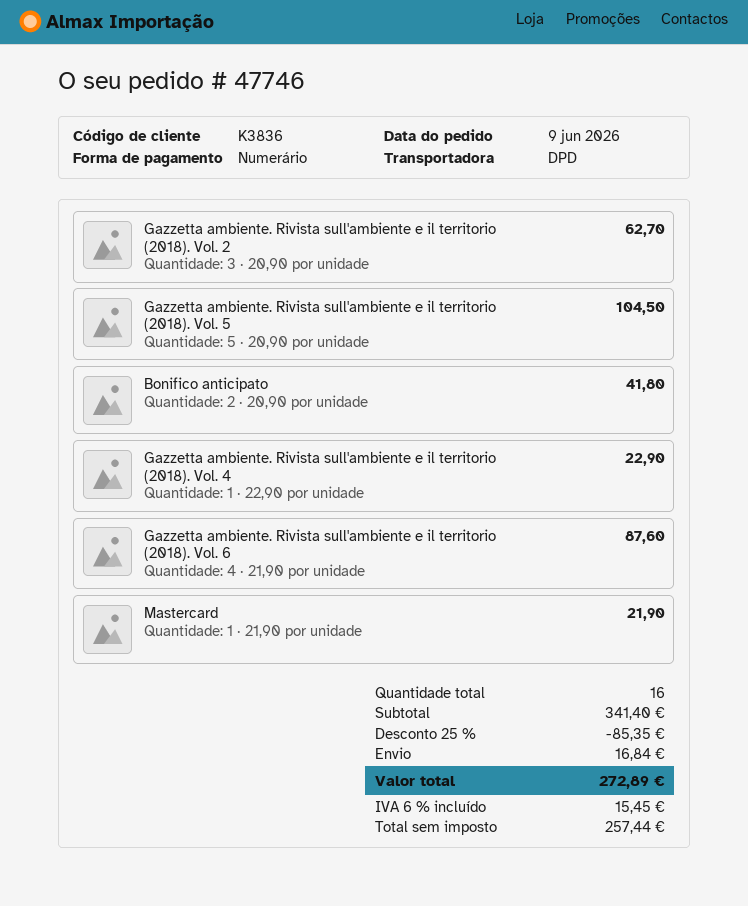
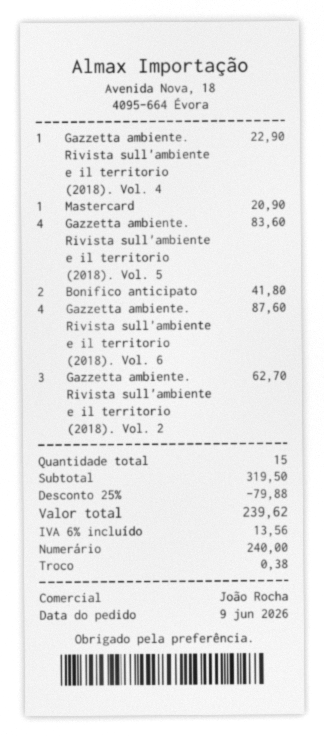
Gazzetta ambiente. Rivista sull'ambiente e il territorio (2018). Vol. 5: 5 for 104.50 -> 4 for 83.60
Mastercard: 1 for 21.90 -> 1 for 20.90
total quantity: 16 -> 15
subtotal: 341.40 -> 319.50
discount: 25% = 85.35 -> 25% = 79.88
shipping: 16.84 -> none
tax: 6% = 15.45 -> 6% = 13.56
total: 272.89 -> 239.62

